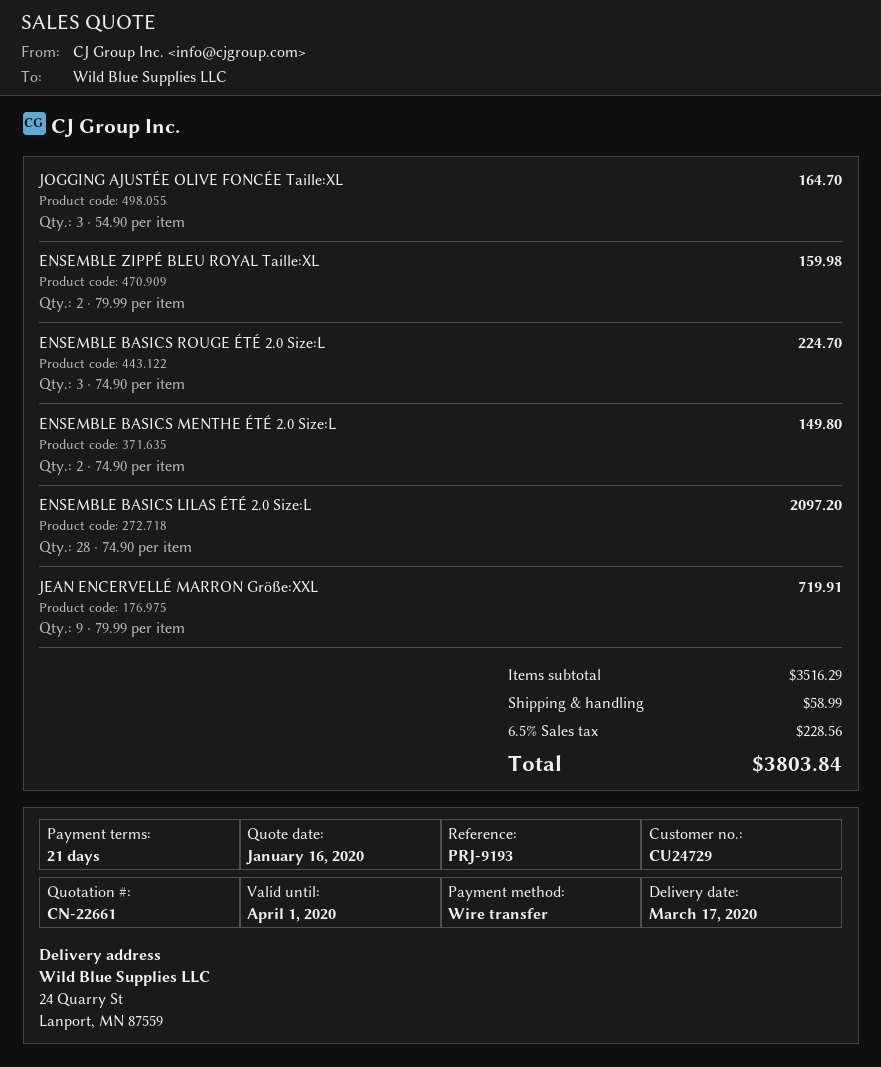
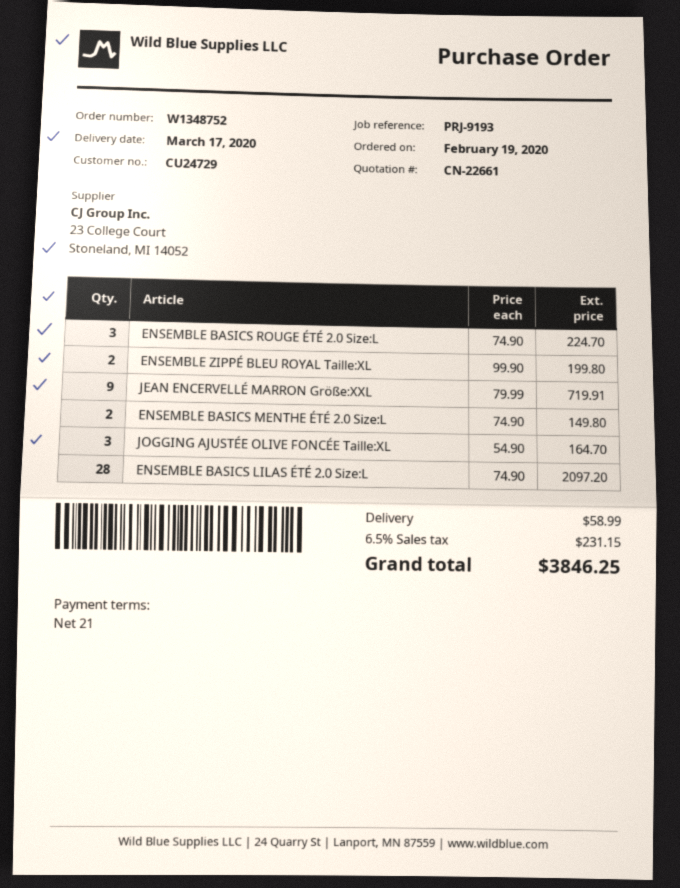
ENSEMBLE ZIPPÉ BLEU ROYAL Taille:XL: 2 x 79.99 = 159.98 -> 2 x 99.90 = 199.80
tax: 6.5% = 228.56 -> 6.5% = 231.15
total: 3803.84 -> 3846.25

